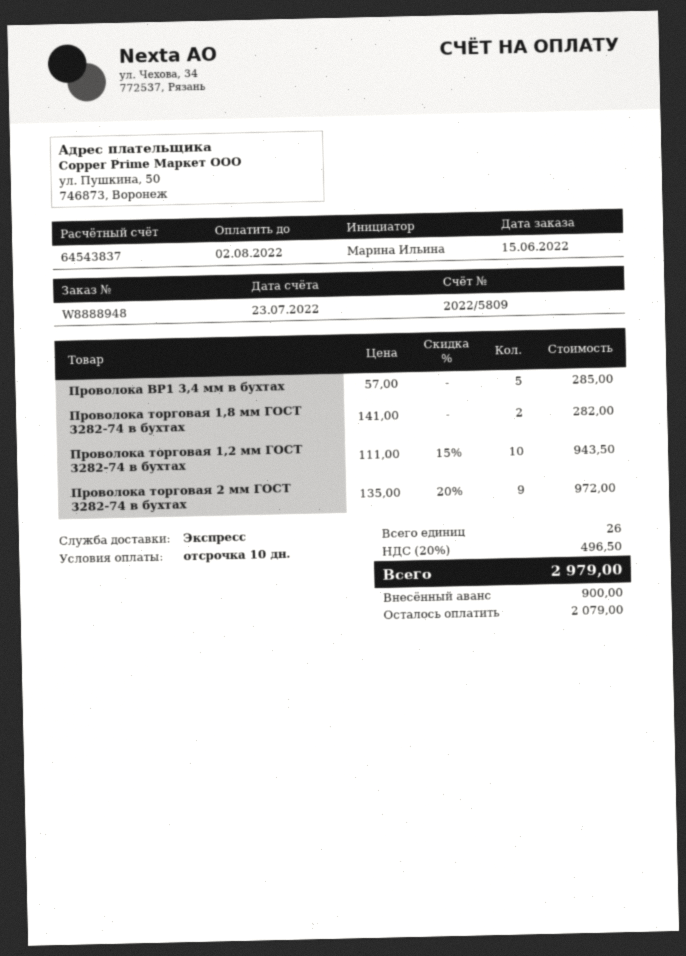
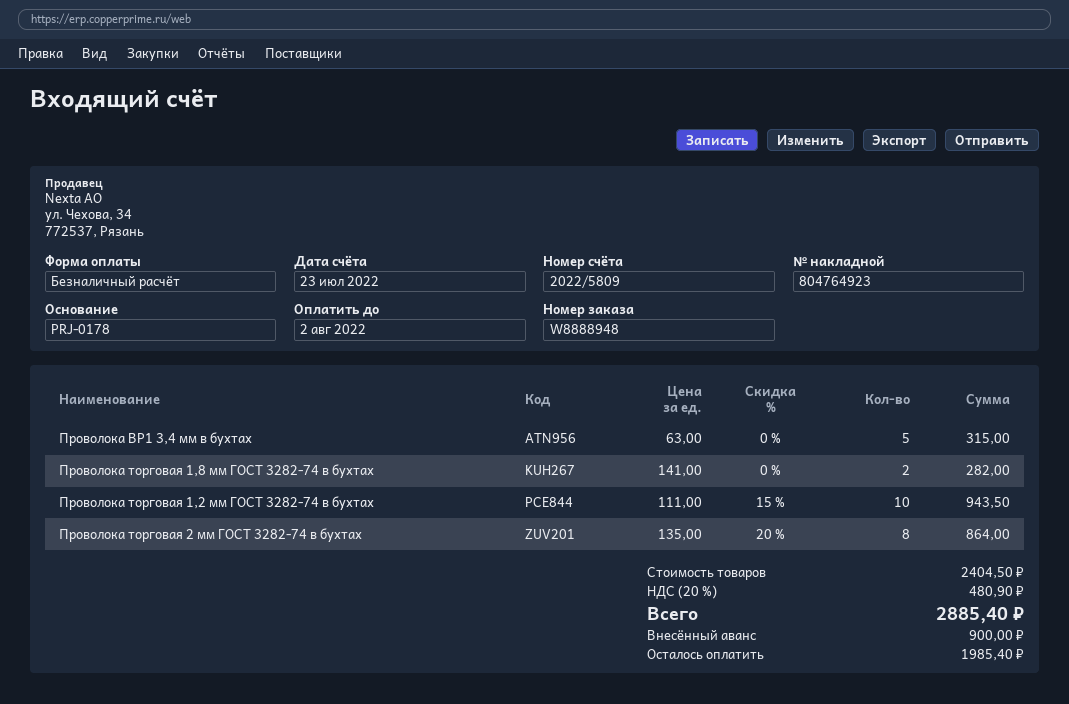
Проволока ВР1 3,4 мм в бухтах: 5 x 57.00 = 285.00 -> 5 x 63.00 = 315.00
Проволока торговая 2 мм ГОСТ 3282-74 в бухтах: 9 x 135.00 - 20% = 972.00 -> 8 x 135.00 - 20% = 864.00
tax: 20% = 496.50 -> 20% = 480.90
total: 2979.00 -> 2885.40
balance: 2079.00 -> 1985.40

